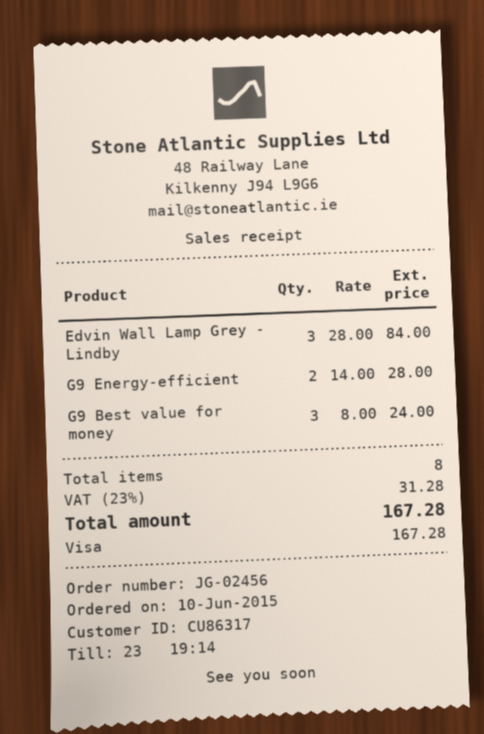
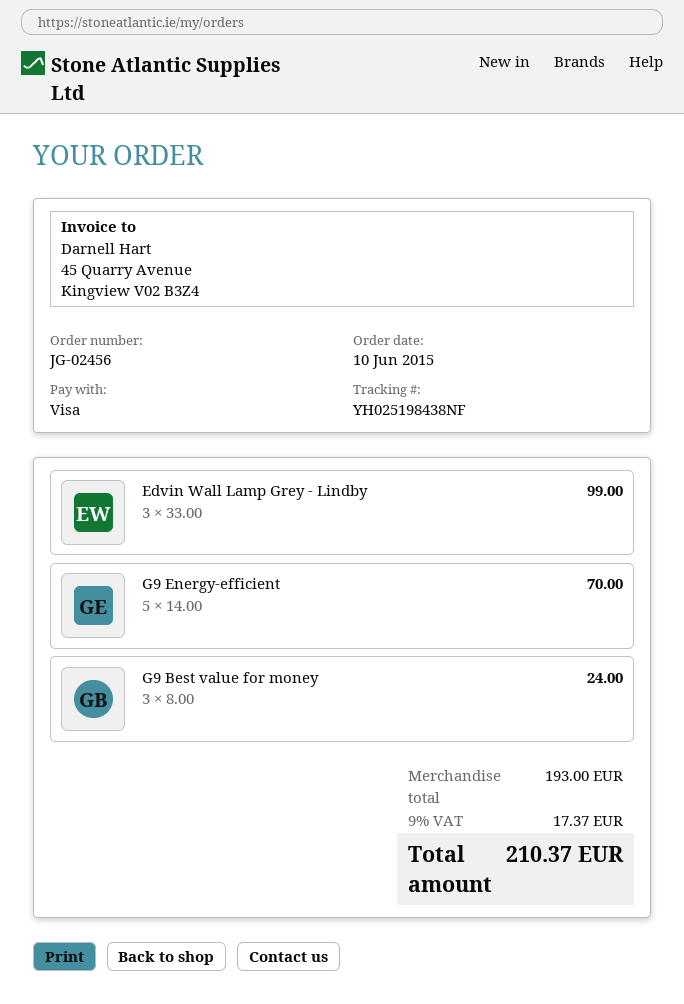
Edvin Wall Lamp Grey - Lindby: 3 x 28.00 = 84.00 -> 3 x 33.00 = 99.00
G9 Energy-efficient: 2 x 14.00 = 28.00 -> 5 x 14.00 = 70.00
tax: 23% = 31.28 -> 9% = 17.37
total: 167.28 -> 210.37

